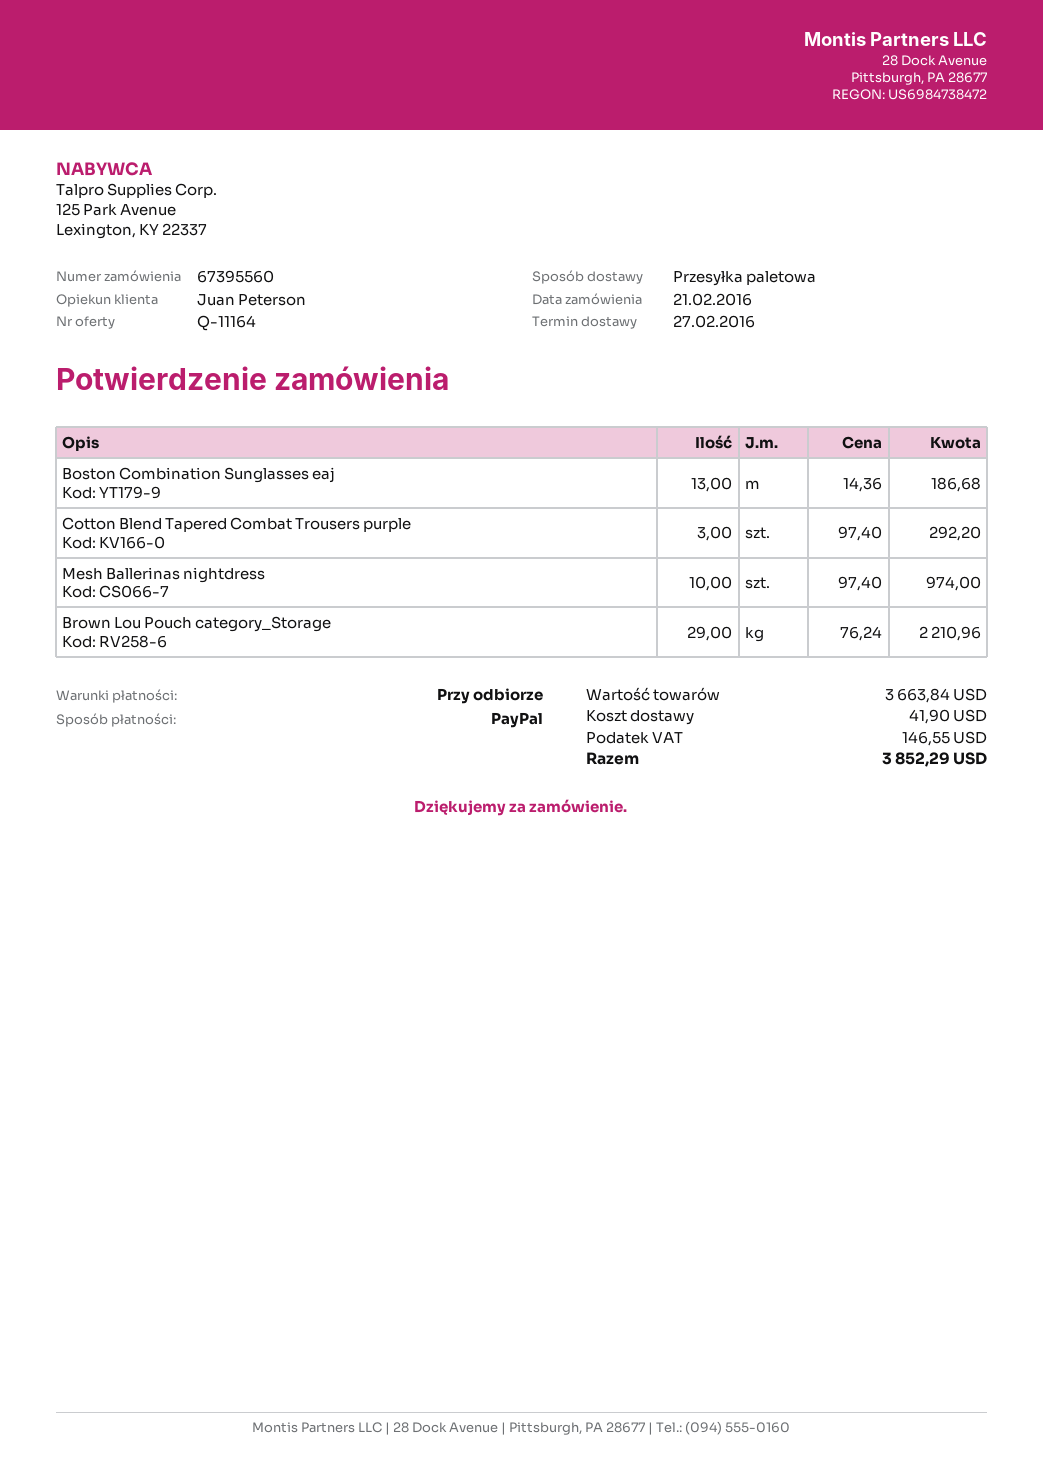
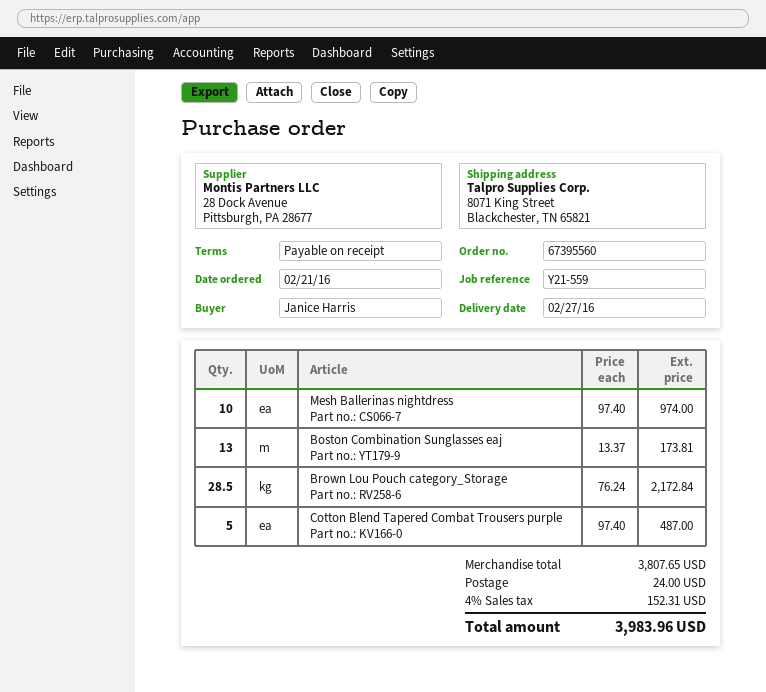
Boston Combination Sunglasses eaj: 13 x 14.36 = 186.68 -> 13 x 13.37 = 173.81
Cotton Blend Tapered Combat Trousers purple: 3 x 97.40 = 292.20 -> 5 x 97.40 = 487.00
Brown Lou Pouch category_Storage: 29 x 76.24 = 2210.96 -> 28.5 x 76.24 = 2172.84
subtotal: 3663.84 -> 3807.65
shipping: 41.90 -> 24.00
tax: 146.55 -> 152.31
total: 3852.29 -> 3983.96

